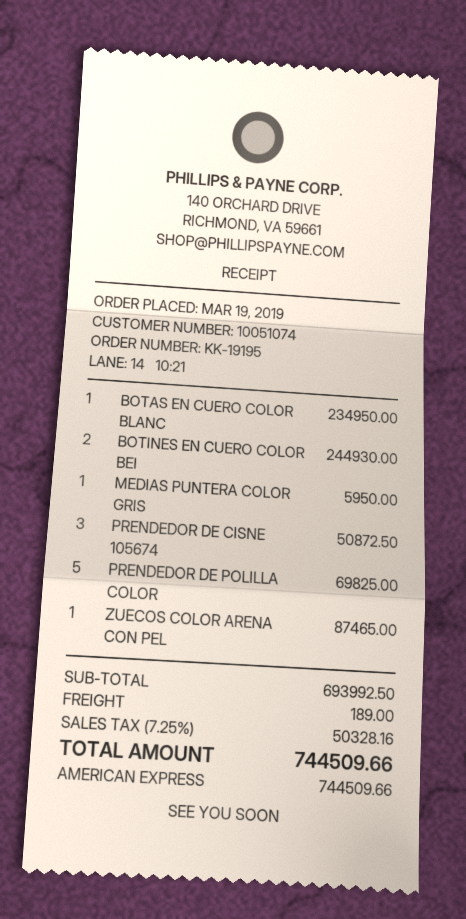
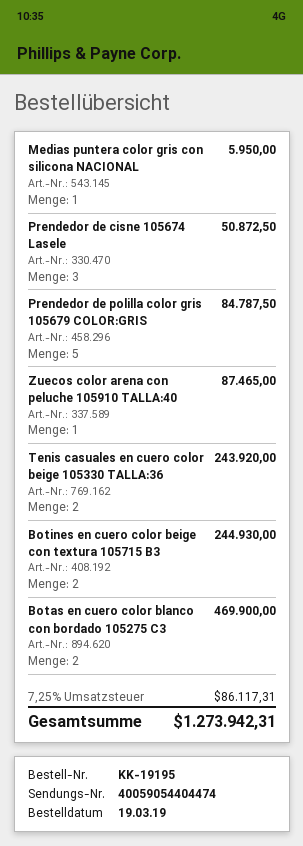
BOTAS EN CUERO COLOR BLANC: 1 for 234950.00 -> 2 for 469900.00
PRENDEDOR DE POLILLA COLOR: 5 for 69825.00 -> 5 for 84787.50
Tenis casuales en cuero color beige 105330 TALLA:36: none -> 2 for 243920.00
shipping: 189.00 -> none
tax: 7.25% = 50328.16 -> 7.25% = 86117.31
total: 744509.66 -> 1273942.31

